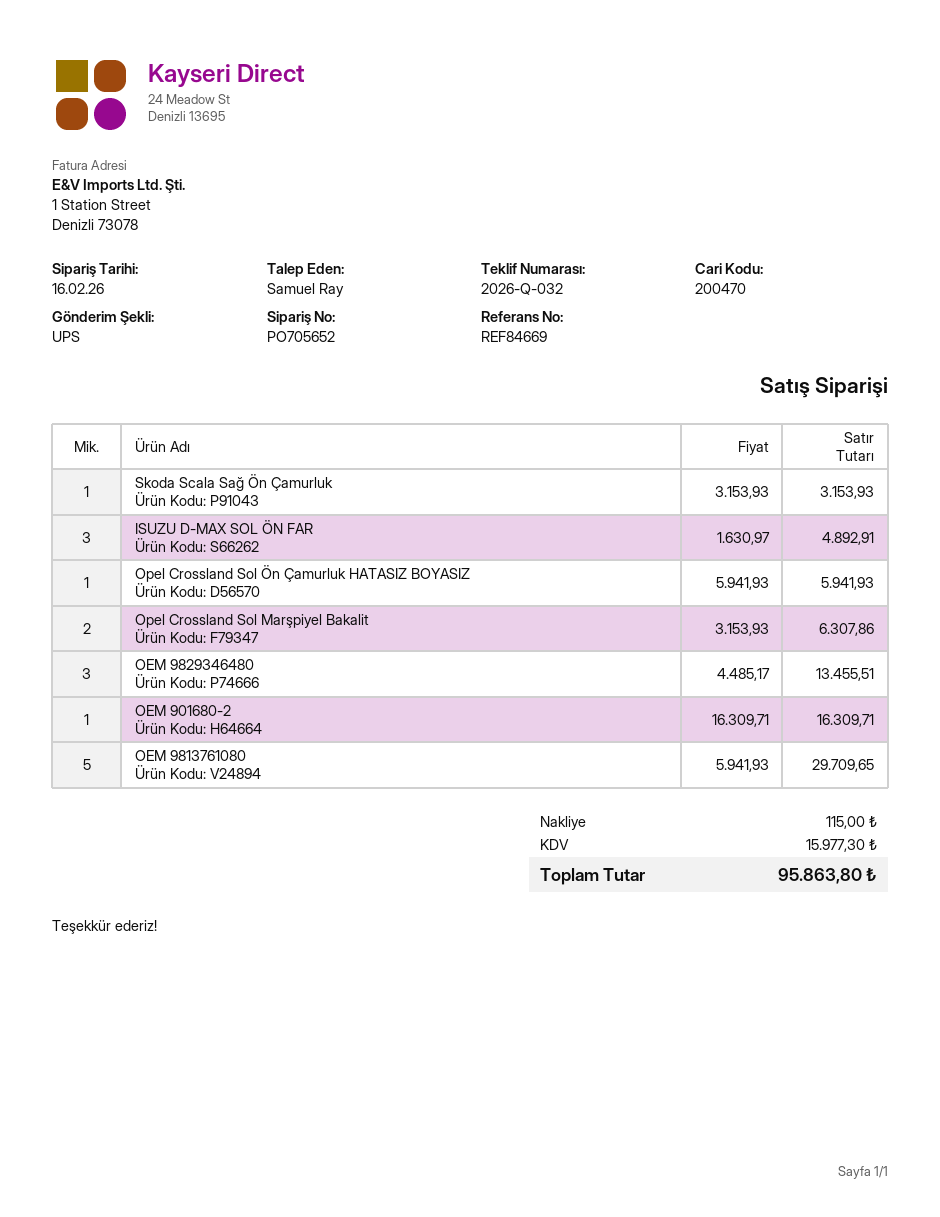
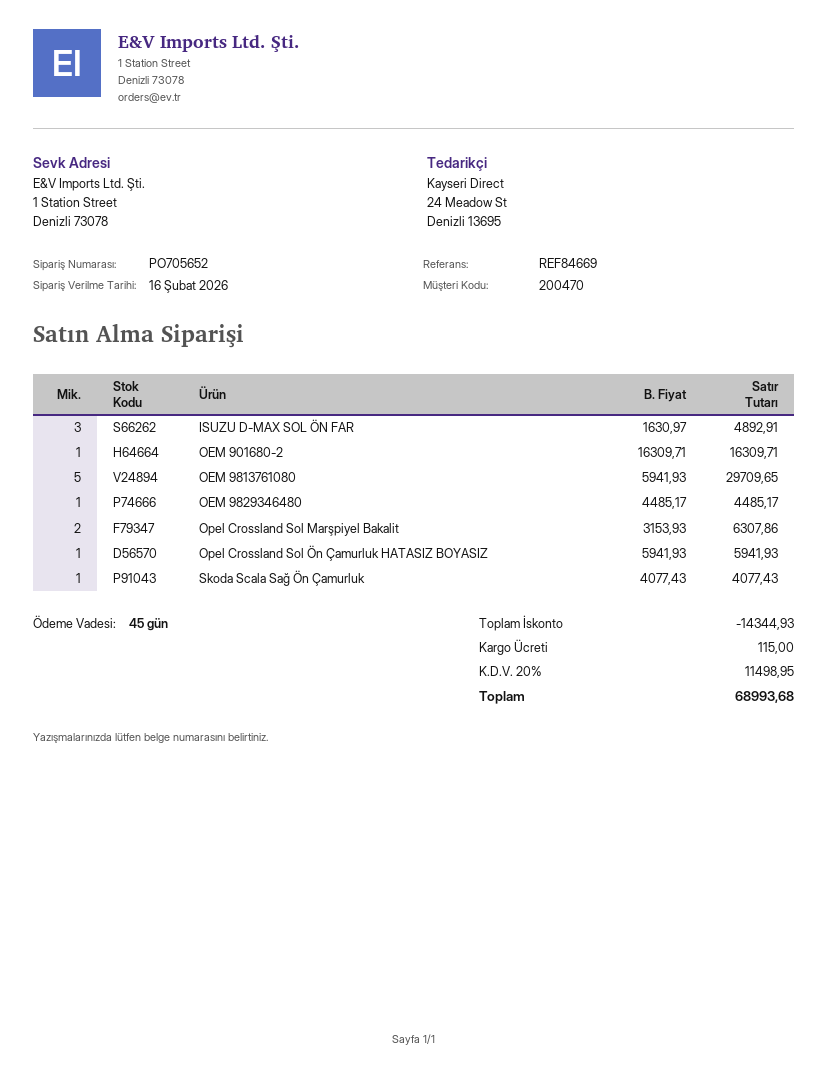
Skoda Scala Sağ Ön Çamurluk: 1 x 3153.93 = 3153.93 -> 1 x 4077.43 = 4077.43
OEM 9829346480: 3 x 4485.17 = 13455.51 -> 1 x 4485.17 = 4485.17
discount: none -> 14344.93
tax: 15977.30 -> 11498.95
total: 95863.80 -> 68993.68

